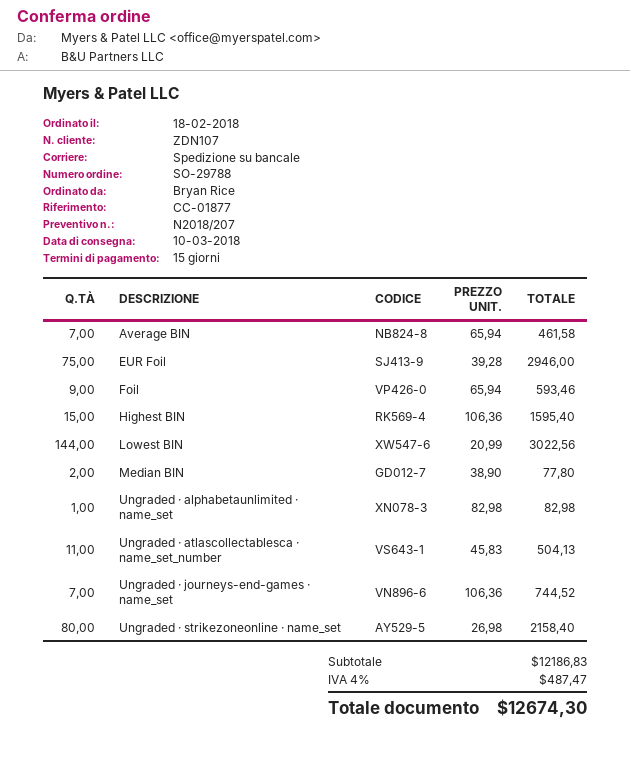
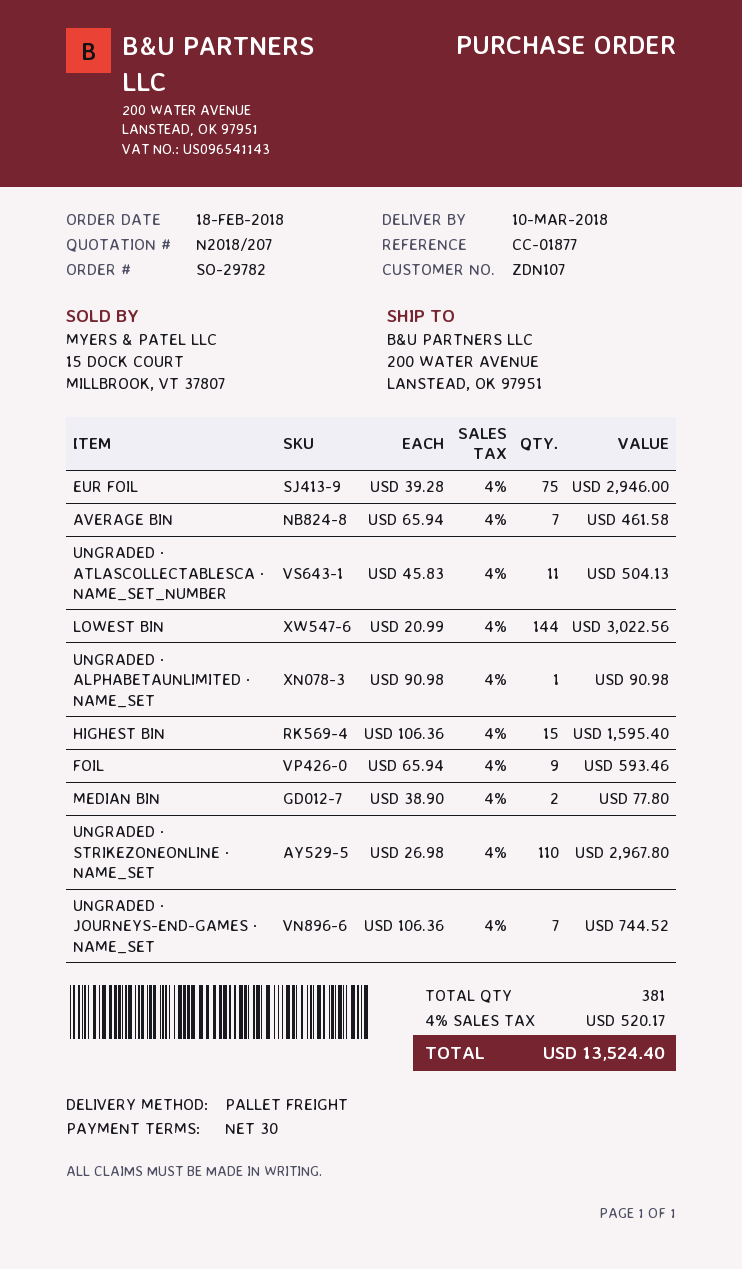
order number: SO-29788 -> SO-29782
payment terms: 15 days -> 30 days
Ungraded · alphabetaunlimited · name_set: 1 x 82.98 = 82.98 -> 1 x 90.98 = 90.98
Ungraded · strikezoneonline · name_set: 80 x 26.98 = 2158.40 -> 110 x 26.98 = 2967.80
tax: 4% = 487.47 -> 4% = 520.17
total: 12674.30 -> 13524.40

